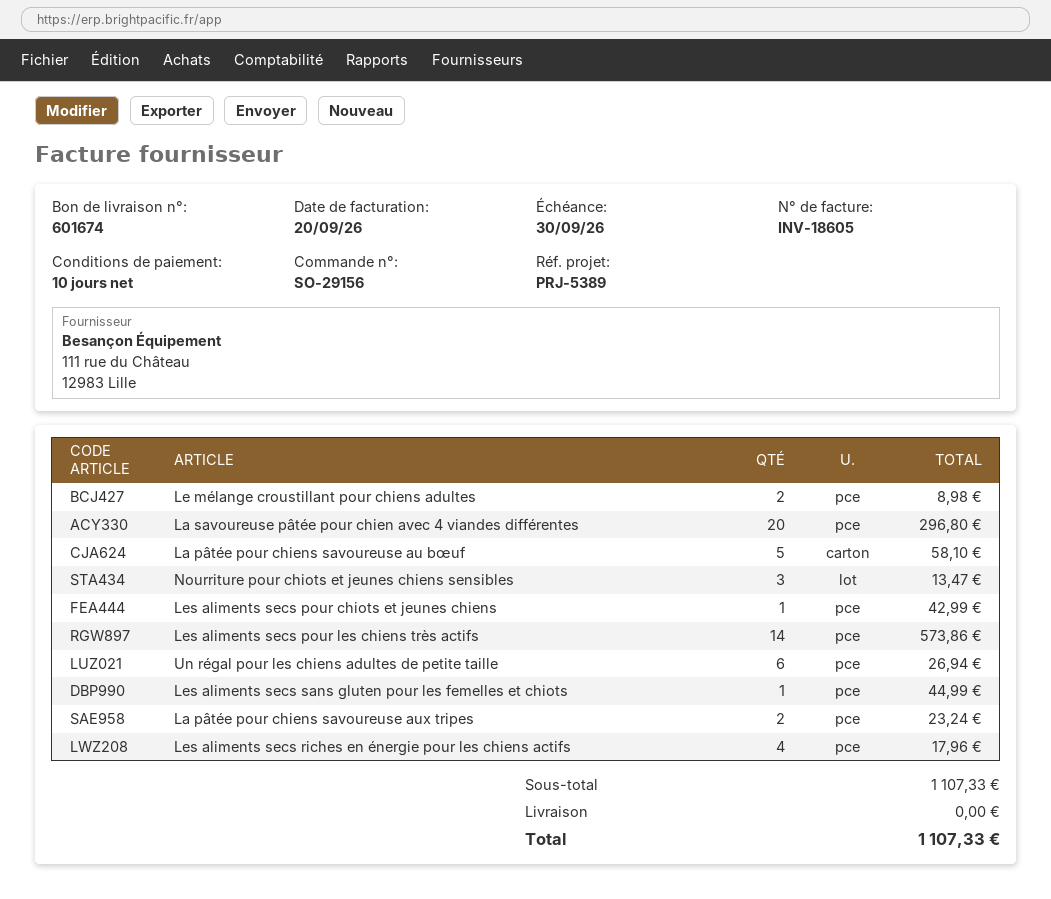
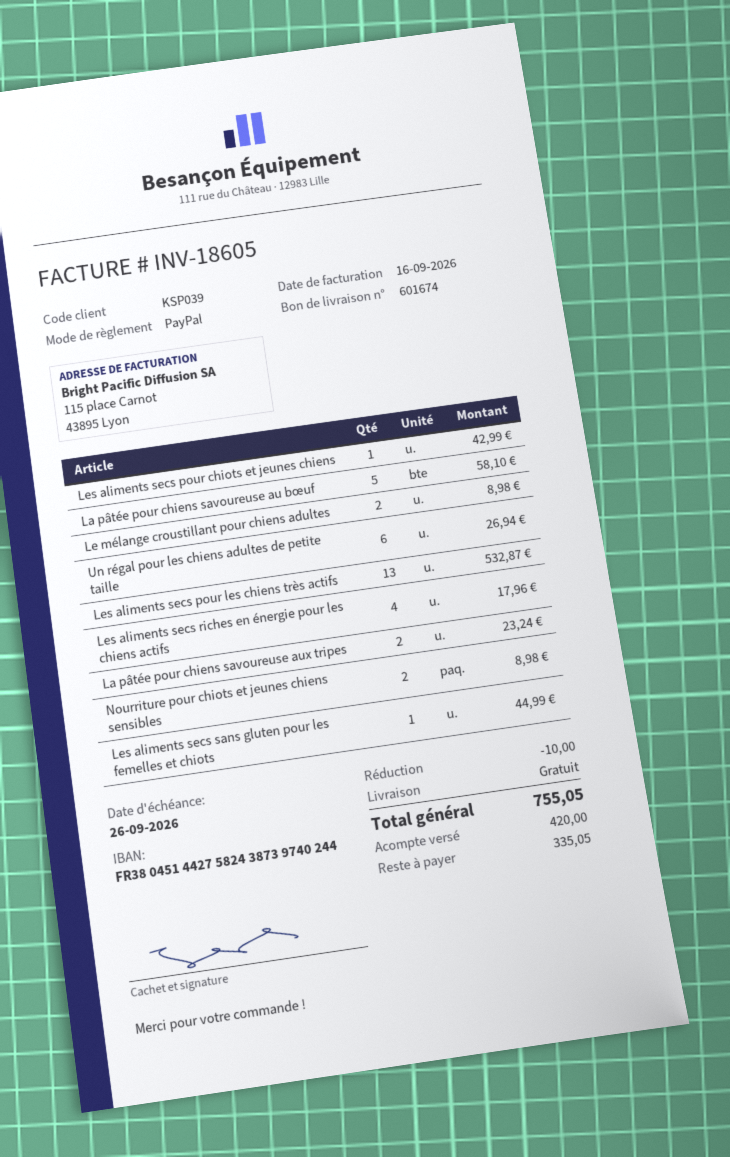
invoice date: 2026-09-20 -> 2026-09-16
due date: 2026-09-30 -> 2026-09-26
La savoureuse pâtée pour chien avec 4 viandes différentes: 20 for 296.80 -> none
Nourriture pour chiots et jeunes chiens sensibles: 3 for 13.47 -> 2 for 8.98
Les aliments secs pour les chiens très actifs: 14 for 573.86 -> 13 for 532.87
discount: none -> 10.00
total: 1107.33 -> 755.05

